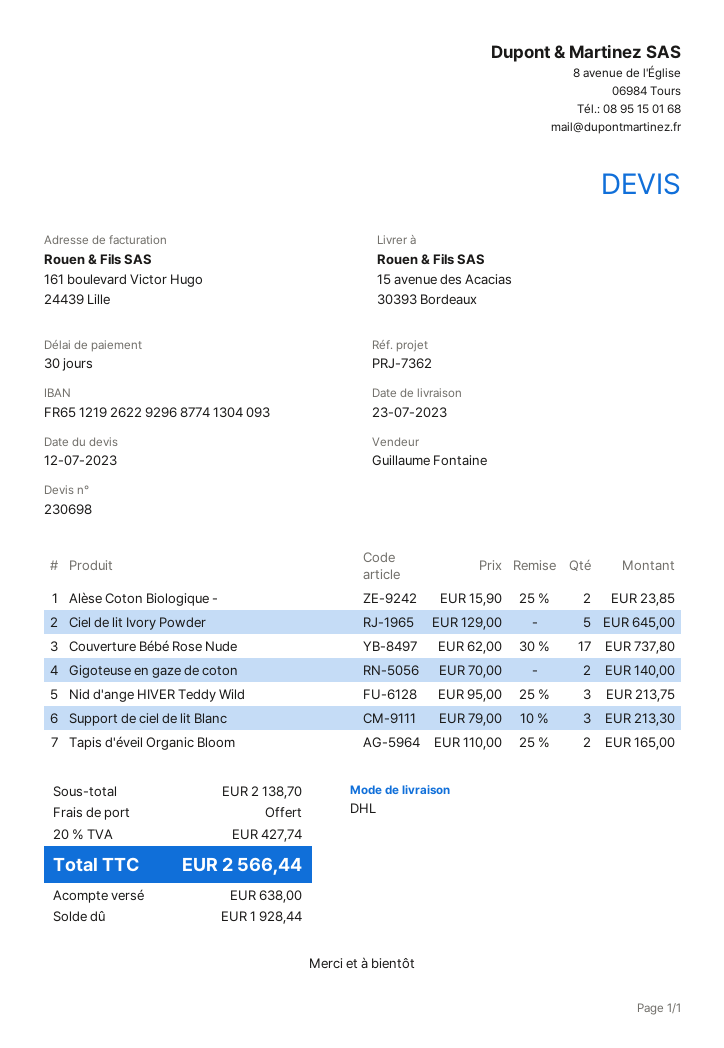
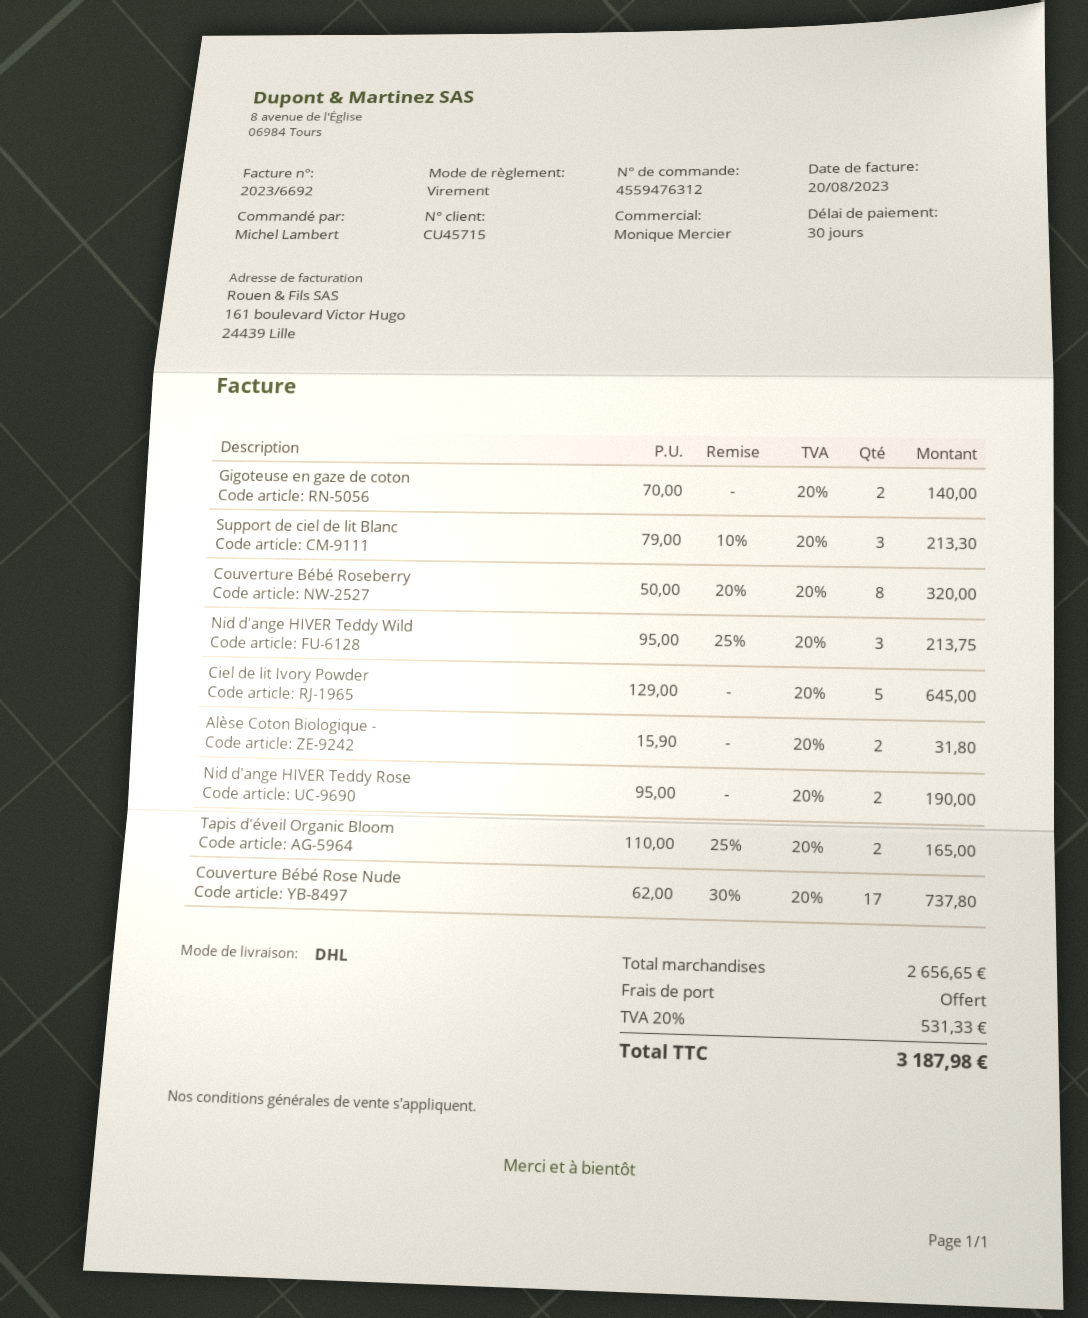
sales rep: Guillaume Fontaine -> Monique Mercier
Alèse Coton Biologique -: 2 x 15.90 - 25% = 23.85 -> 2 x 15.90 = 31.80
Couverture Bébé Roseberry: none -> 8 x 50.00 - 20% = 320.00
Nid d'ange HIVER Teddy Rose: none -> 2 x 95.00 = 190.00
subtotal: 2138.70 -> 2656.65
tax: 20% = 427.74 -> 20% = 531.33
total: 2566.44 -> 3187.98

